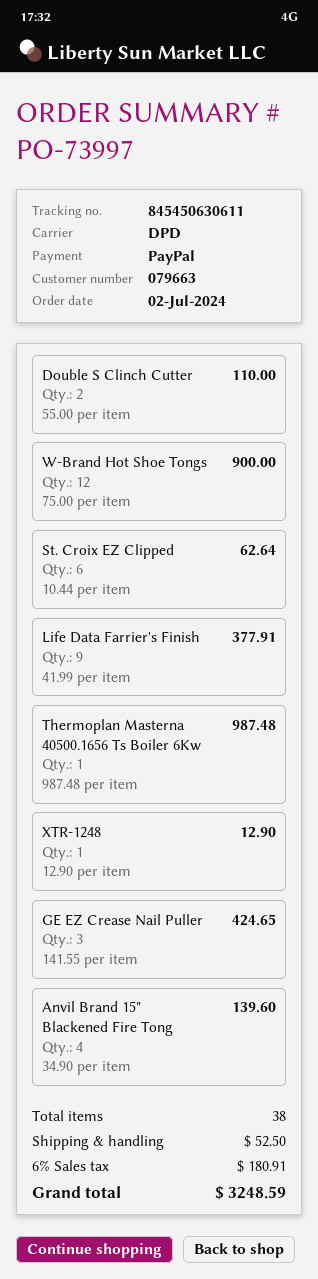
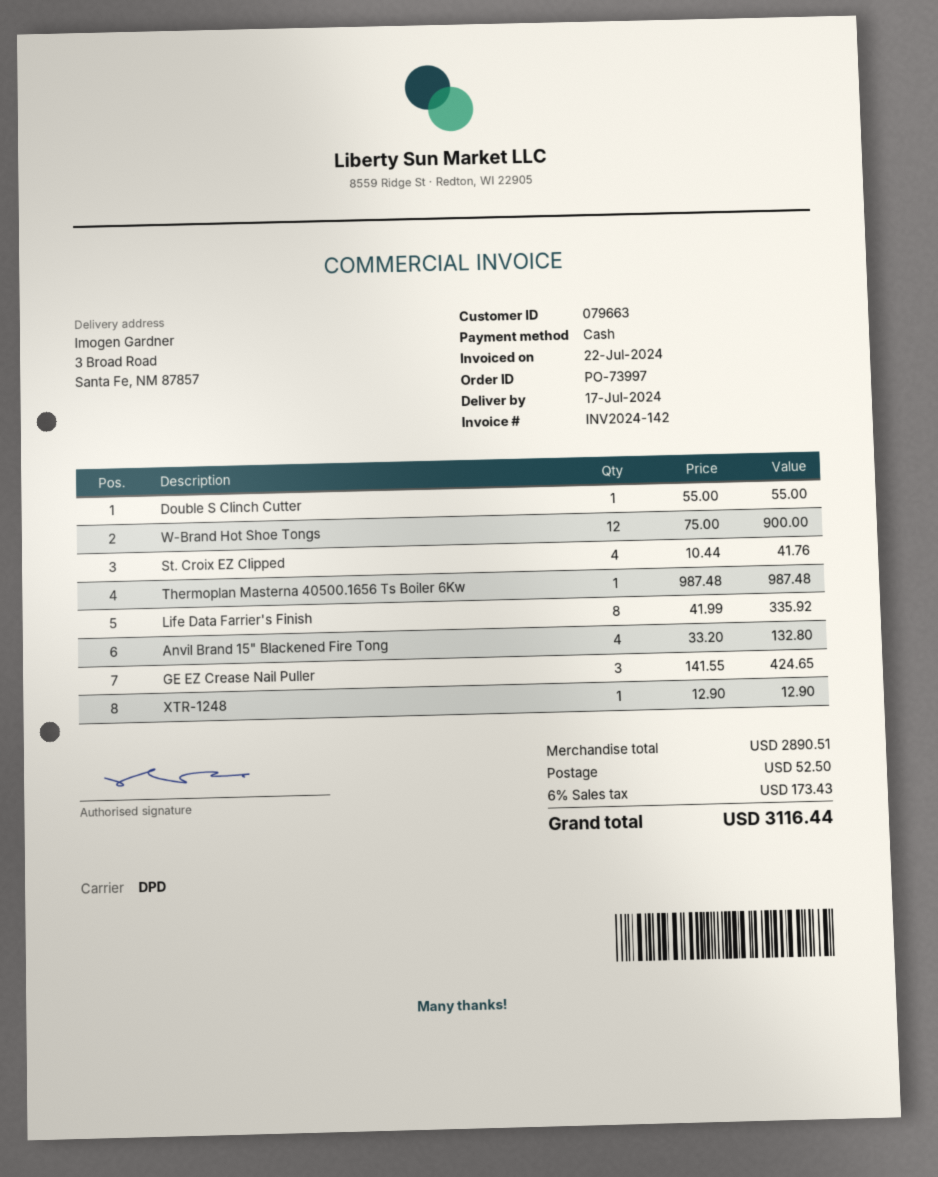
payment method: PayPal -> cash
Double S Clinch Cutter: 2 x 55.00 = 110.00 -> 1 x 55.00 = 55.00
St. Croix EZ Clipped: 6 x 10.44 = 62.64 -> 4 x 10.44 = 41.76
Life Data Farrier's Finish: 9 x 41.99 = 377.91 -> 8 x 41.99 = 335.92
Anvil Brand 15" Blackened Fire Tong: 4 x 34.90 = 139.60 -> 4 x 33.20 = 132.80
tax: 6% = 180.91 -> 6% = 173.43
total: 3248.59 -> 3116.44

